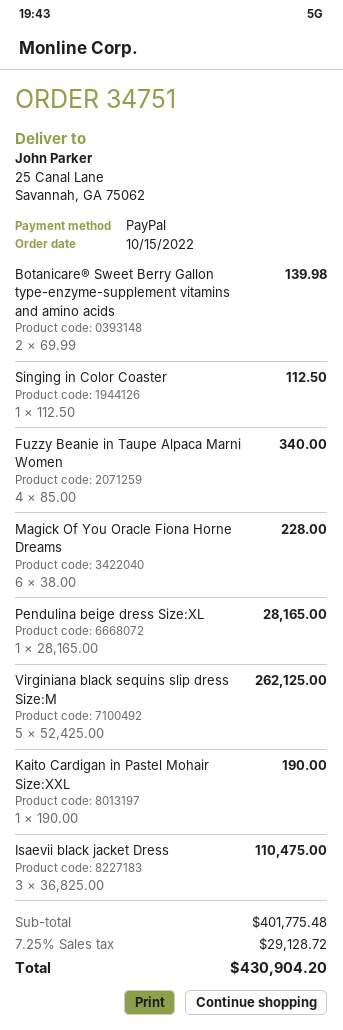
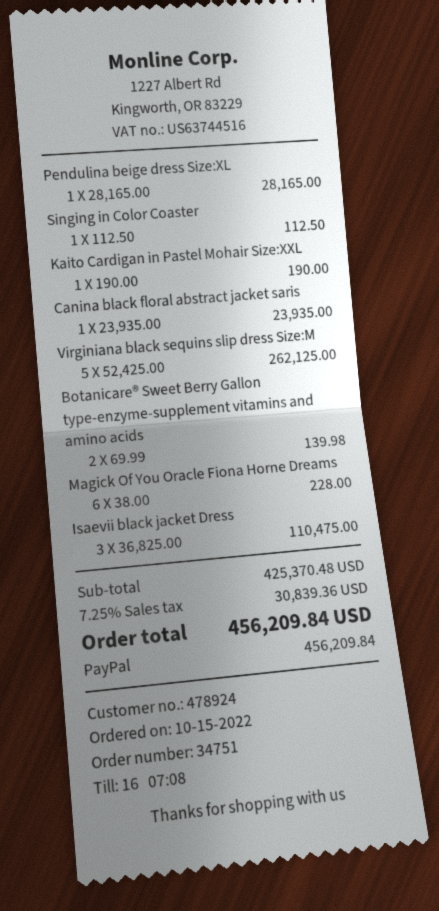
Fuzzy Beanie in Taupe Alpaca Marni Women: 4 x 85.00 = 340.00 -> none
Canina black floral abstract jacket saris: none -> 1 x 23935.00 = 23935.00
subtotal: 401775.48 -> 425370.48
tax: 7.25% = 29128.72 -> 7.25% = 30839.36
total: 430904.20 -> 456209.84

